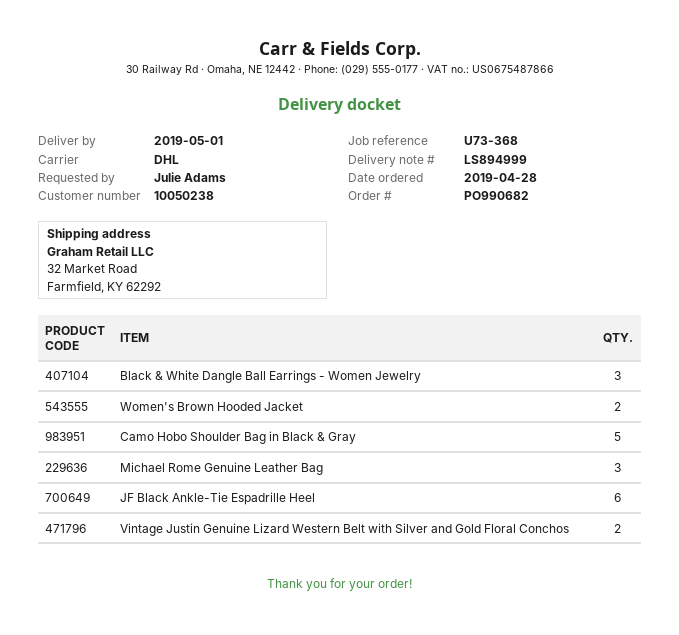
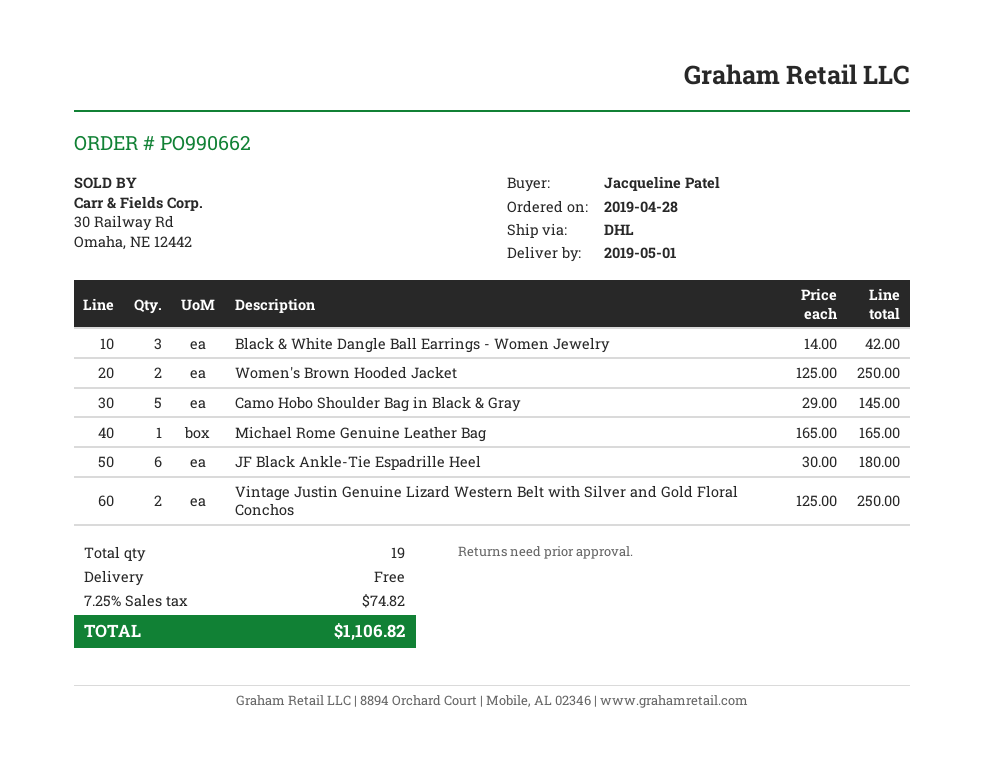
order number: PO990682 -> PO990662
ordered by: Julie Adams -> Jacqueline Patel
Michael Rome Genuine Leather Bag: 3 -> 1

